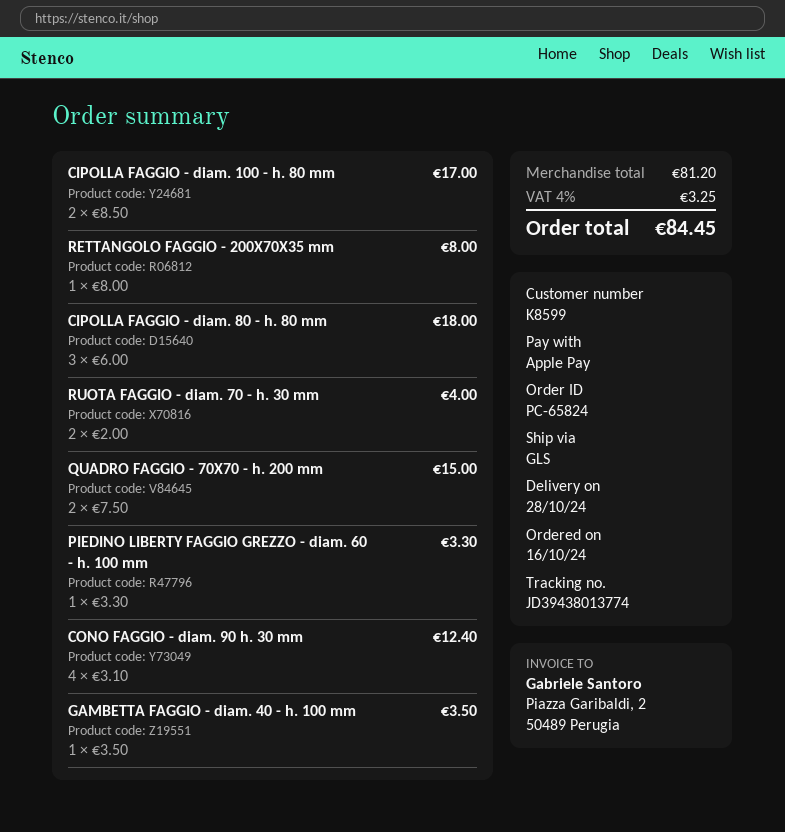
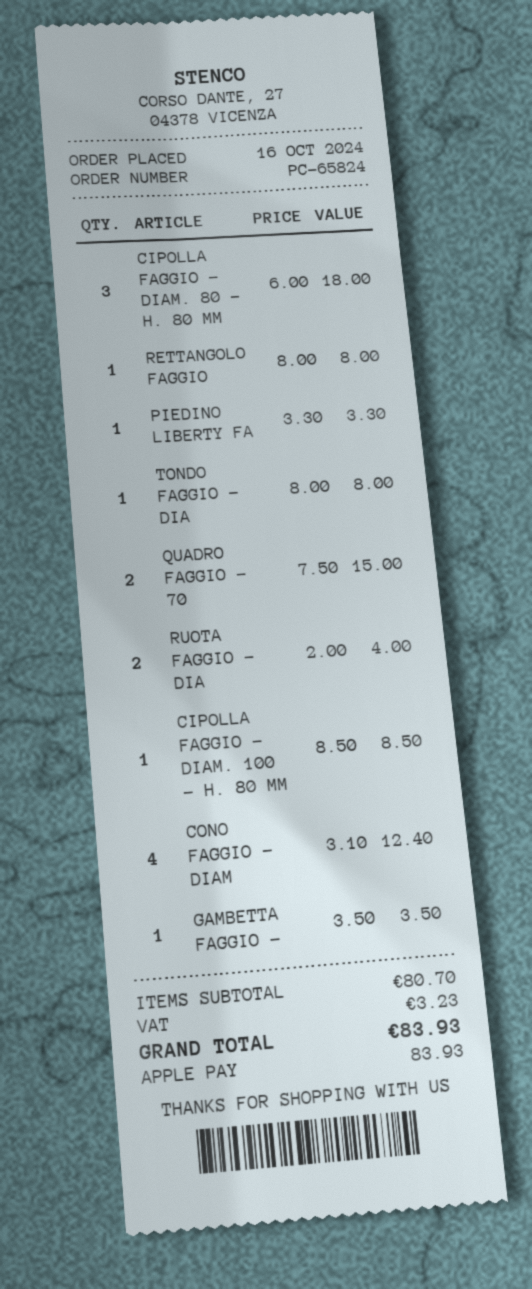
CIPOLLA FAGGIO - diam. 100 - h. 80 mm: 2 x 8.50 = 17.00 -> 1 x 8.50 = 8.50
TONDO FAGGIO - DIA: none -> 1 x 8.00 = 8.00
subtotal: 81.20 -> 80.70
tax: 3.25 -> 3.23
total: 84.45 -> 83.93

